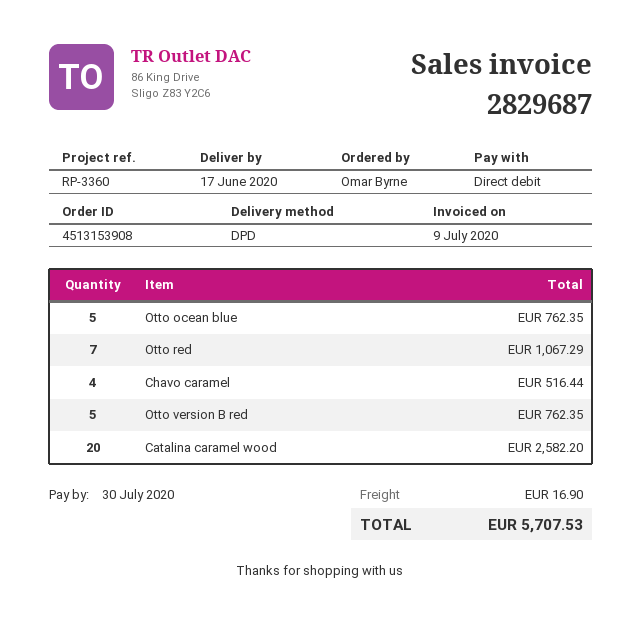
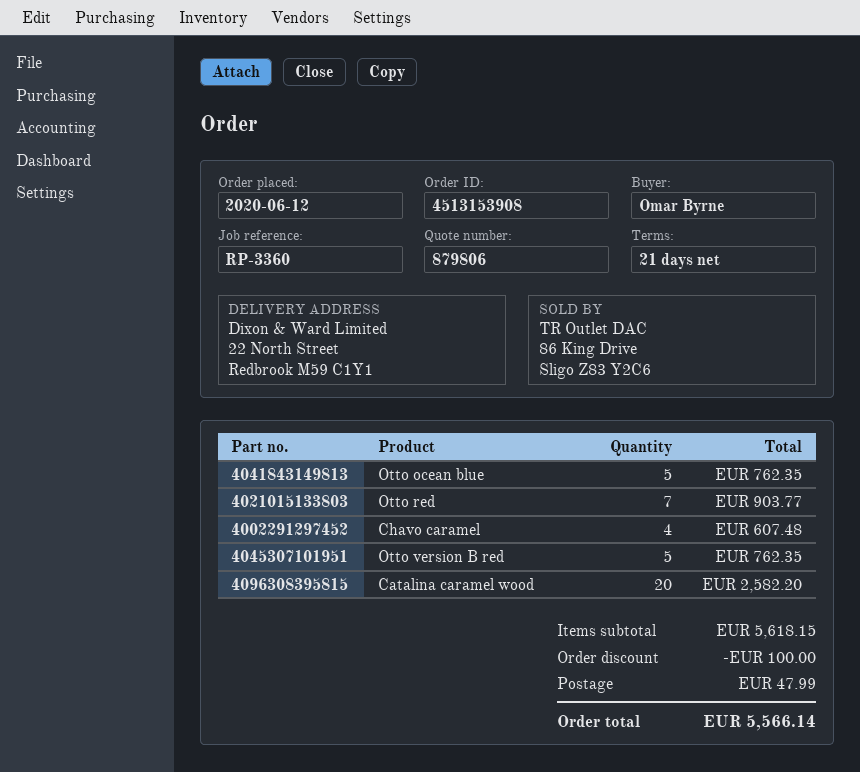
Otto red: 7 for 1067.29 -> 7 for 903.77
Chavo caramel: 4 for 516.44 -> 4 for 607.48
discount: none -> 100.00
shipping: 16.90 -> 47.99
total: 5707.53 -> 5566.14

